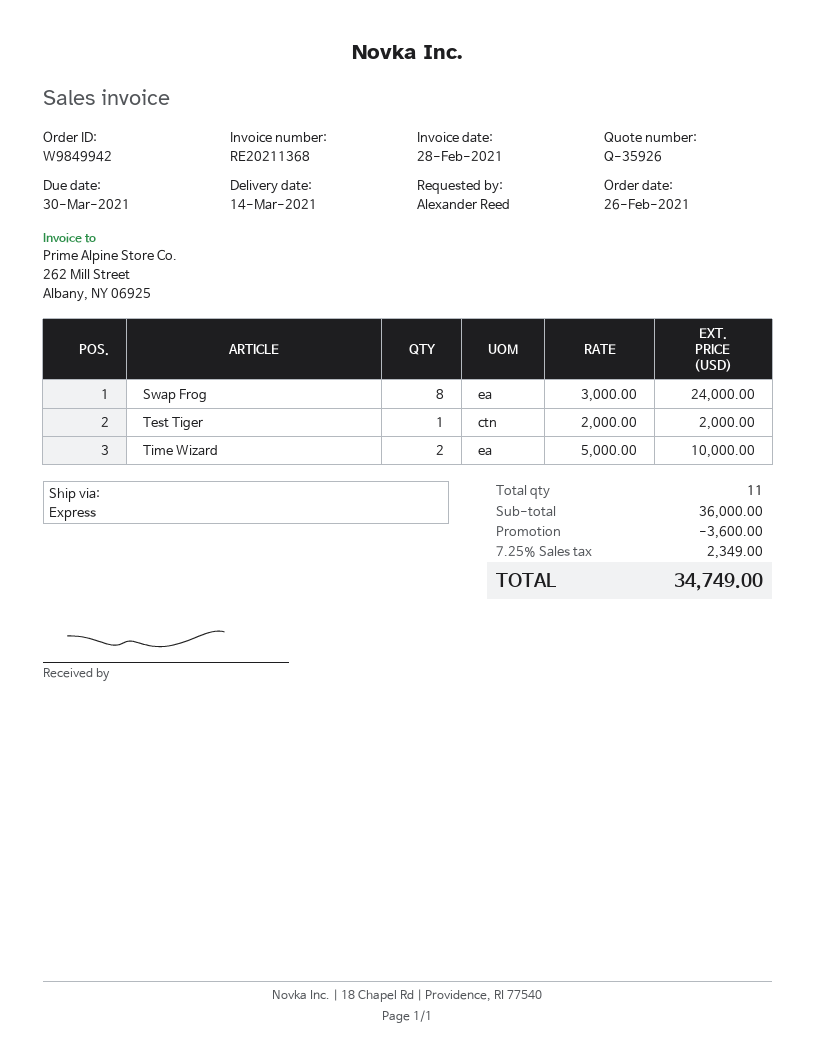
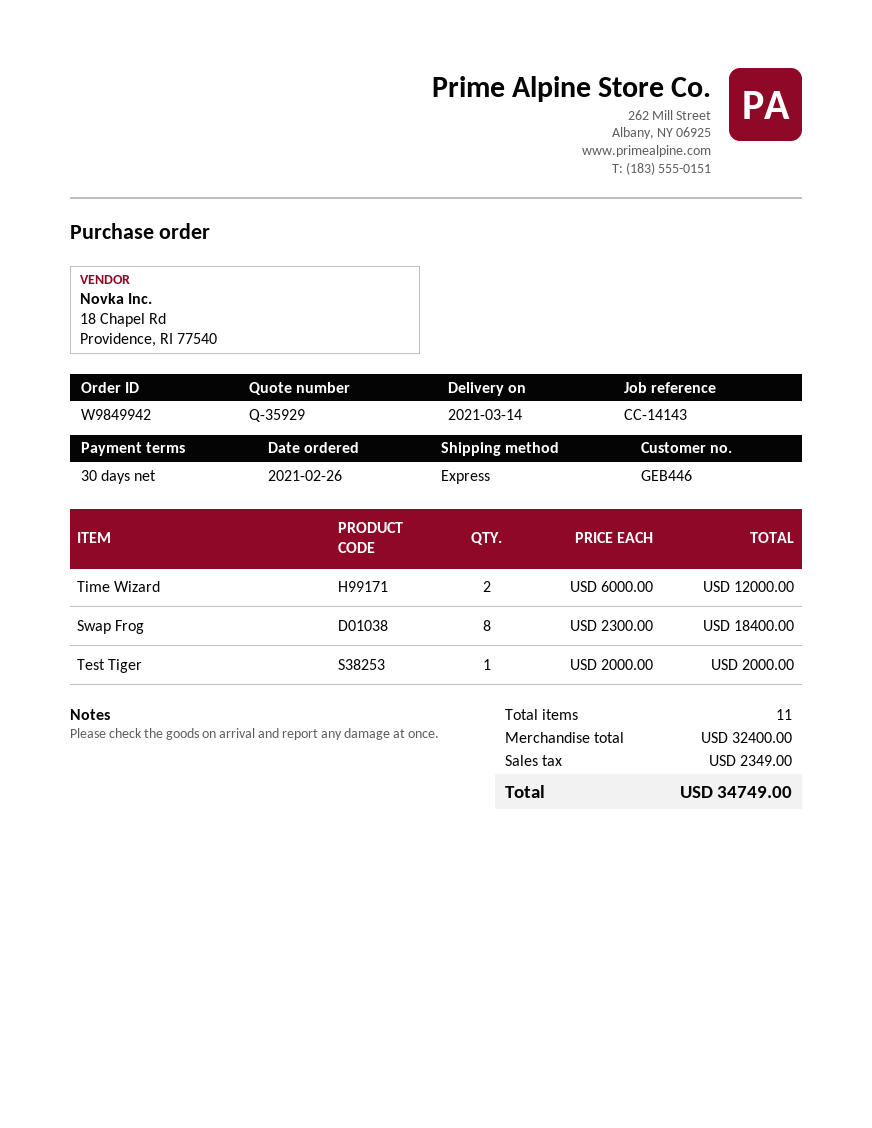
quote number: Q-35926 -> Q-35929
Swap Frog: 8 x 3000.00 = 24000.00 -> 8 x 2300.00 = 18400.00
Time Wizard: 2 x 5000.00 = 10000.00 -> 2 x 6000.00 = 12000.00
subtotal: 36000.00 -> 32400.00
discount: 3600.00 -> none

